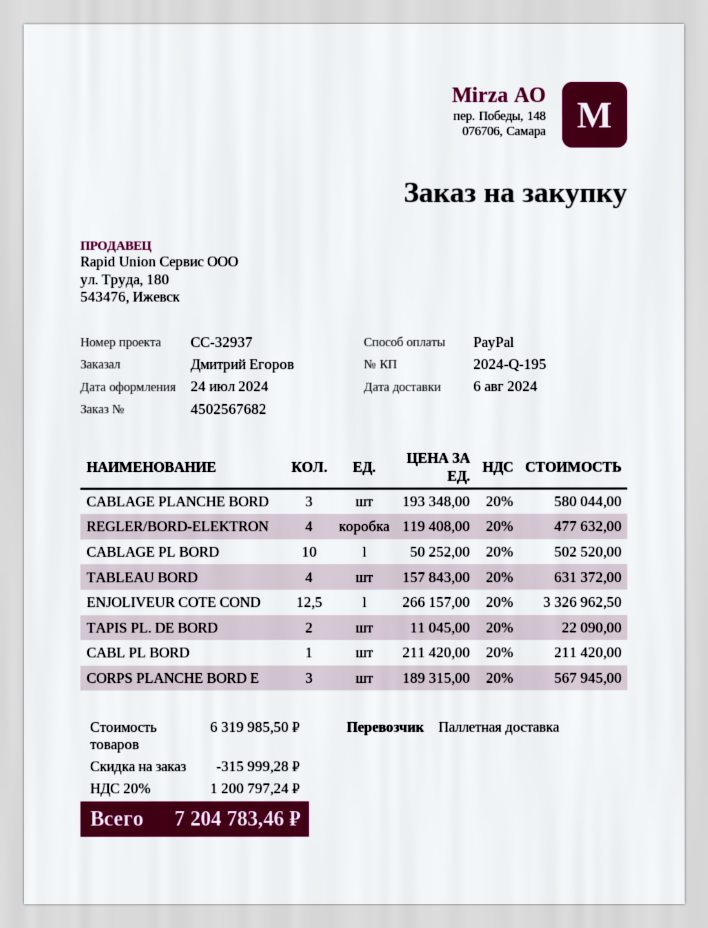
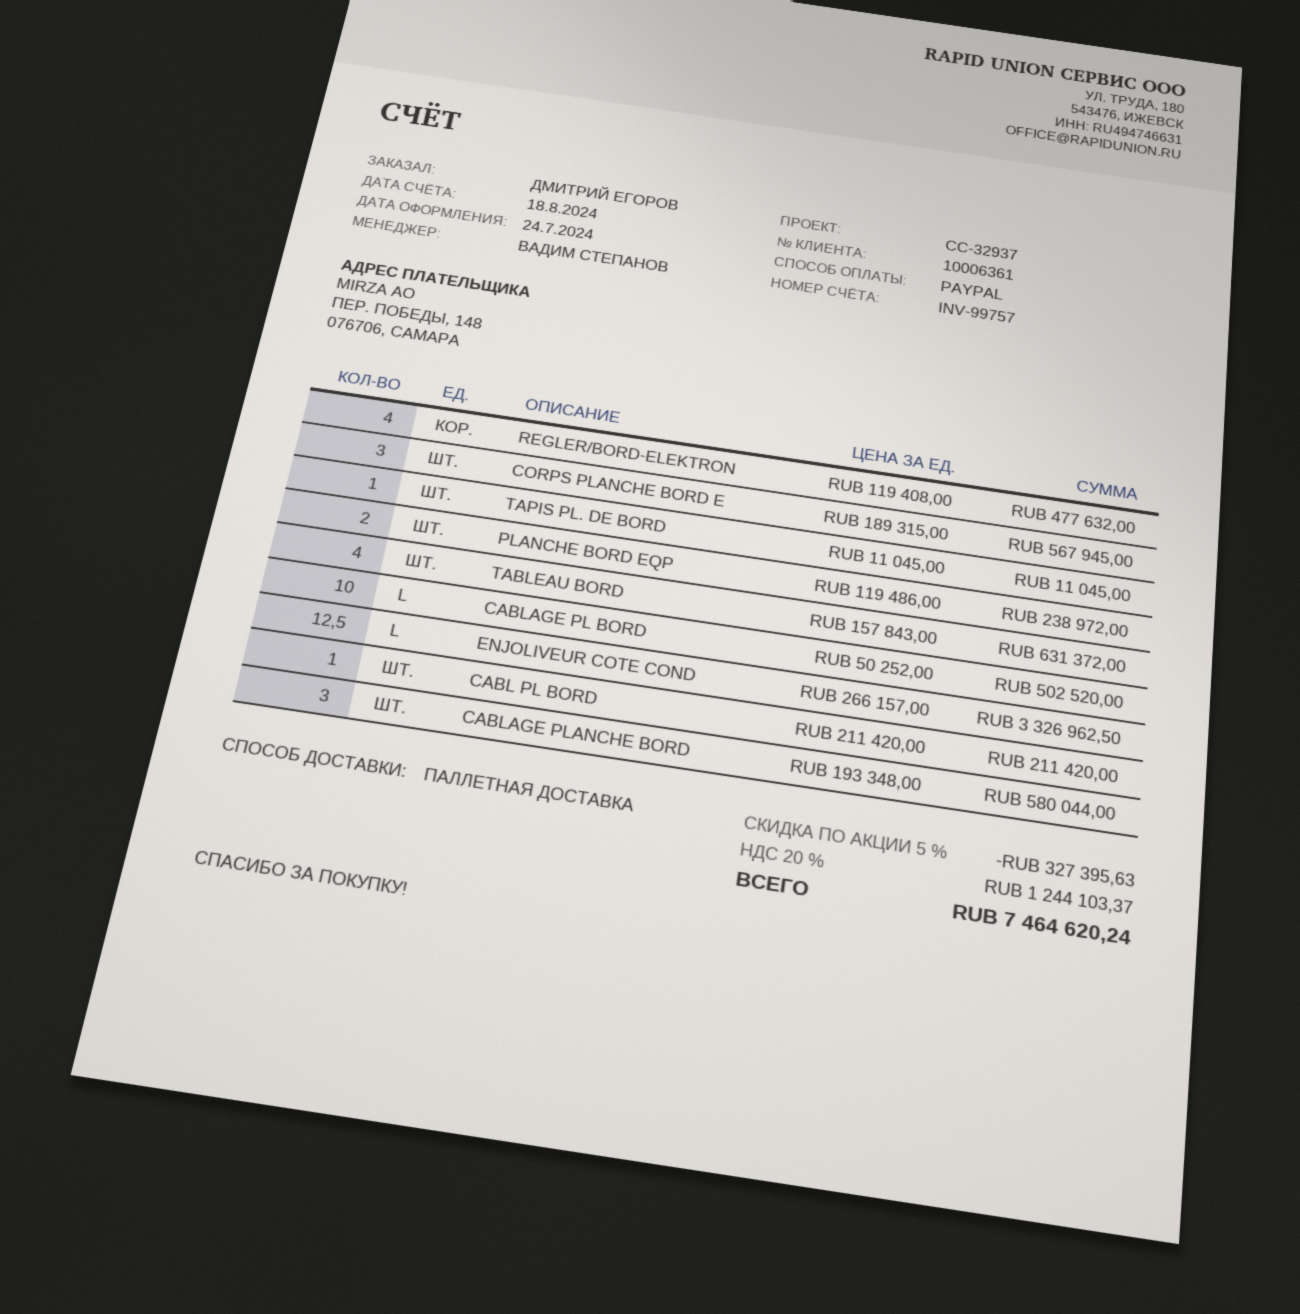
TAPIS PL. DE BORD: 2 x 11045.00 = 22090.00 -> 1 x 11045.00 = 11045.00
PLANCHE BORD EQP: none -> 2 x 119486.00 = 238972.00
discount: 315999.28 -> 327395.63
tax: 20% = 1200797.24 -> 20% = 1244103.37
total: 7204783.46 -> 7464620.24

